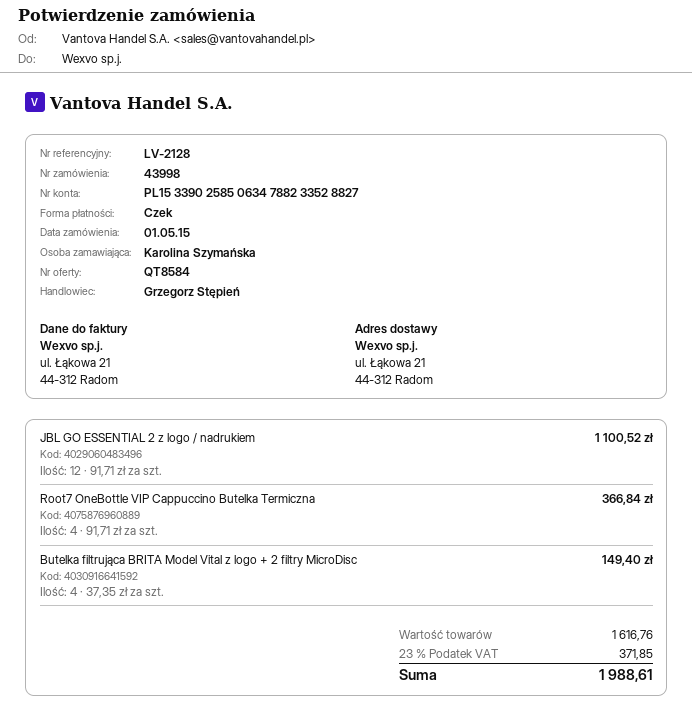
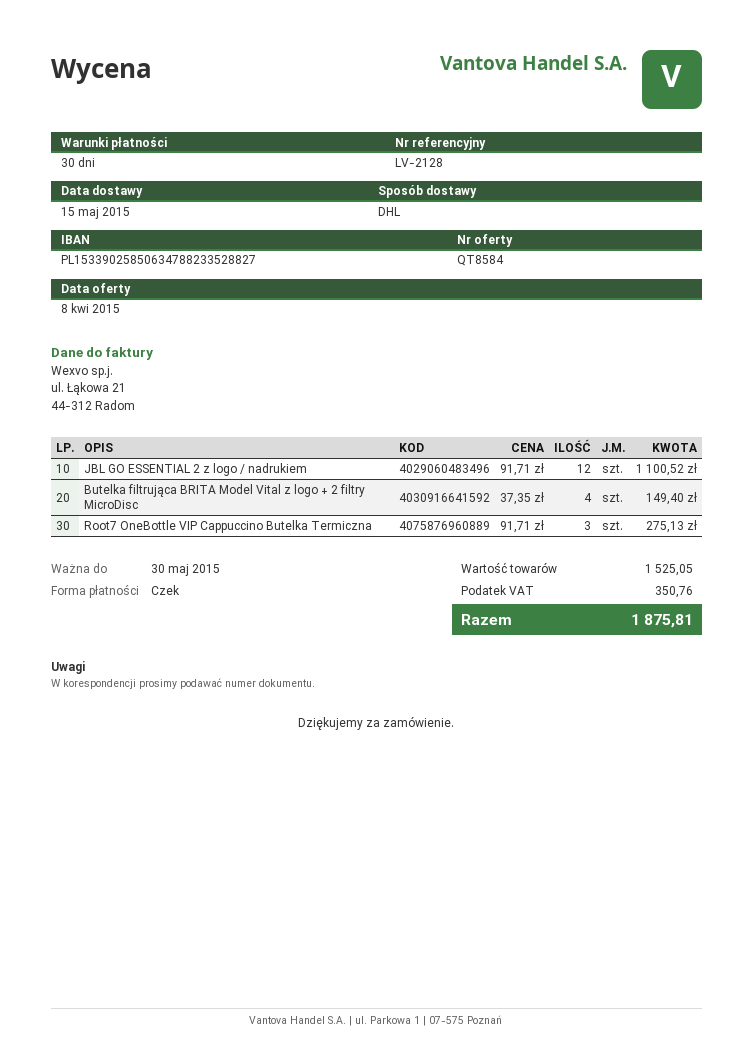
Root7 OneBottle VIP Cappuccino Butelka Termiczna: 4 x 91.71 = 366.84 -> 3 x 91.71 = 275.13
subtotal: 1616.76 -> 1525.05
tax: 371.85 -> 350.76
total: 1988.61 -> 1875.81

